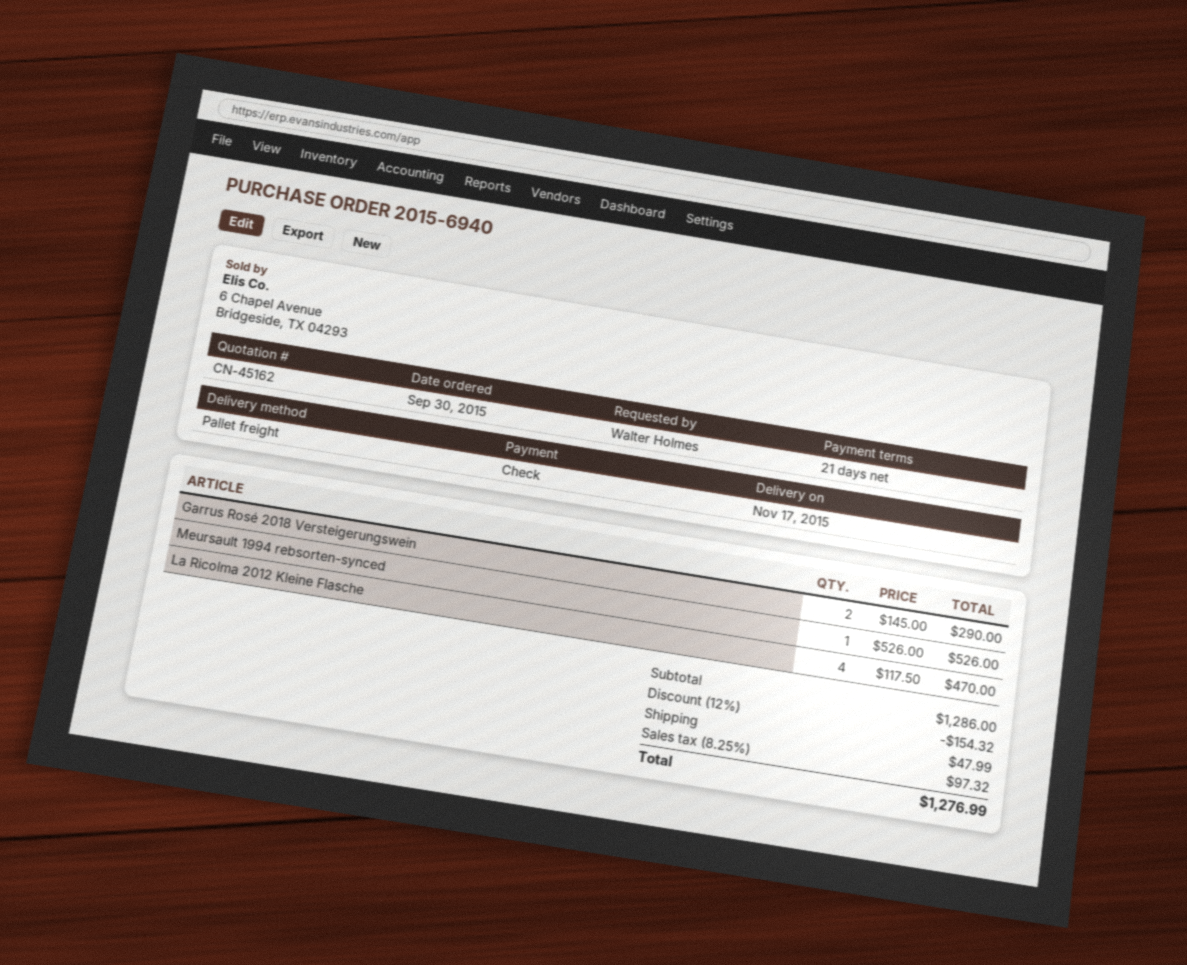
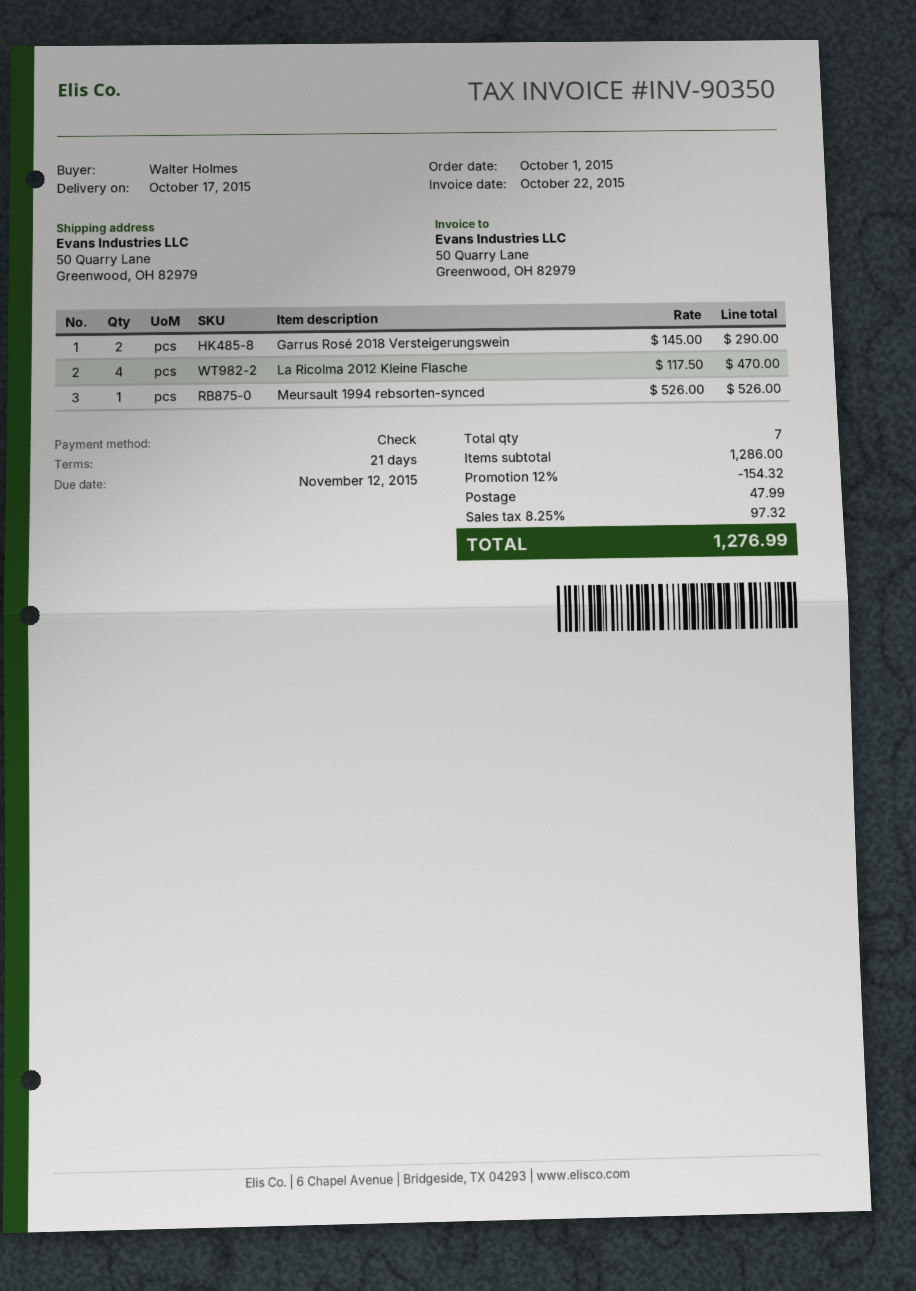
order date: 2015-09-30 -> 2015-10-01
delivery date: 2015-11-17 -> 2015-10-17

